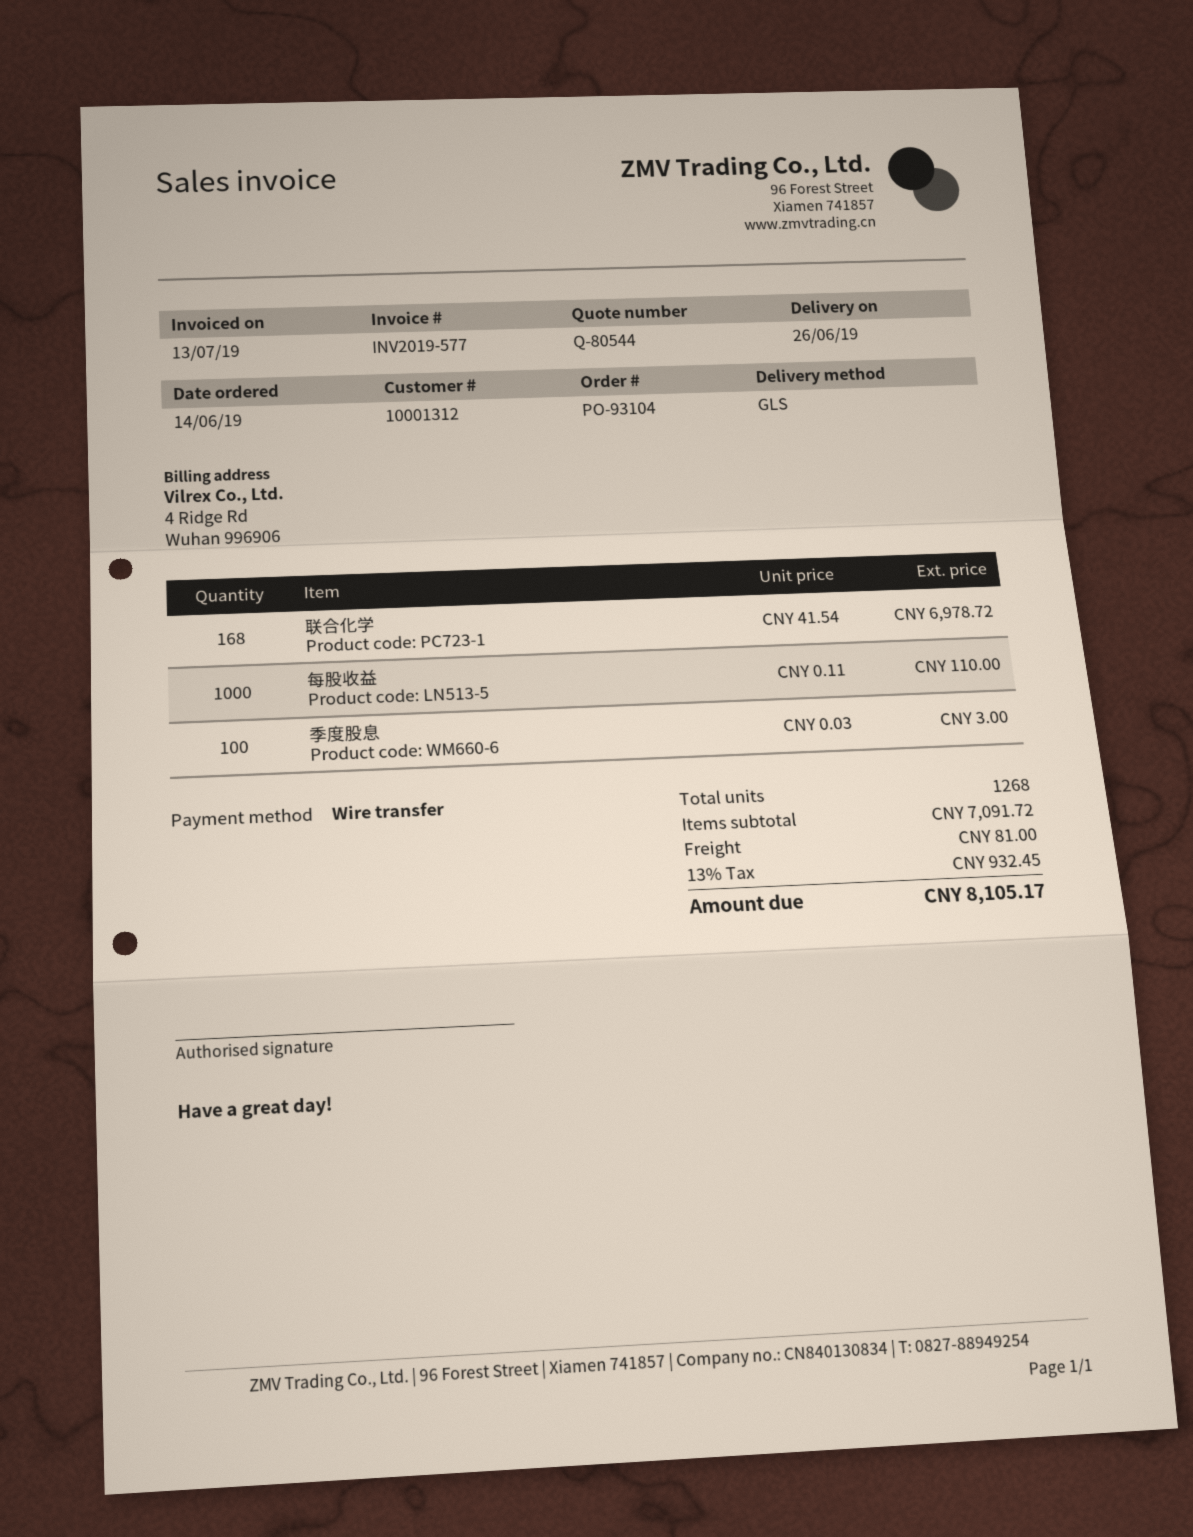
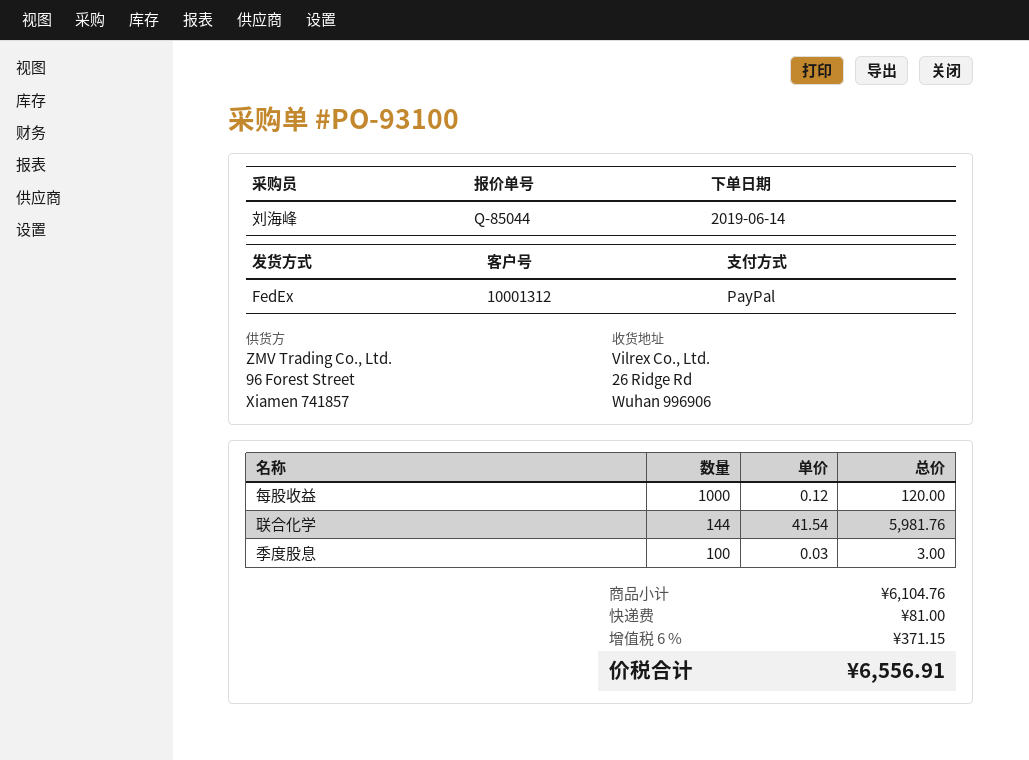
quote number: Q-80544 -> Q-85044
order number: PO-93104 -> PO-93100
payment method: bank transfer -> PayPal
shipping method: GLS -> FedEx
联合化学: 168 x 41.54 = 6978.72 -> 144 x 41.54 = 5981.76
每股收益: 1000 x 0.11 = 110.00 -> 1000 x 0.12 = 120.00
subtotal: 7091.72 -> 6104.76
tax: 13% = 932.45 -> 6% = 371.15
total: 8105.17 -> 6556.91

